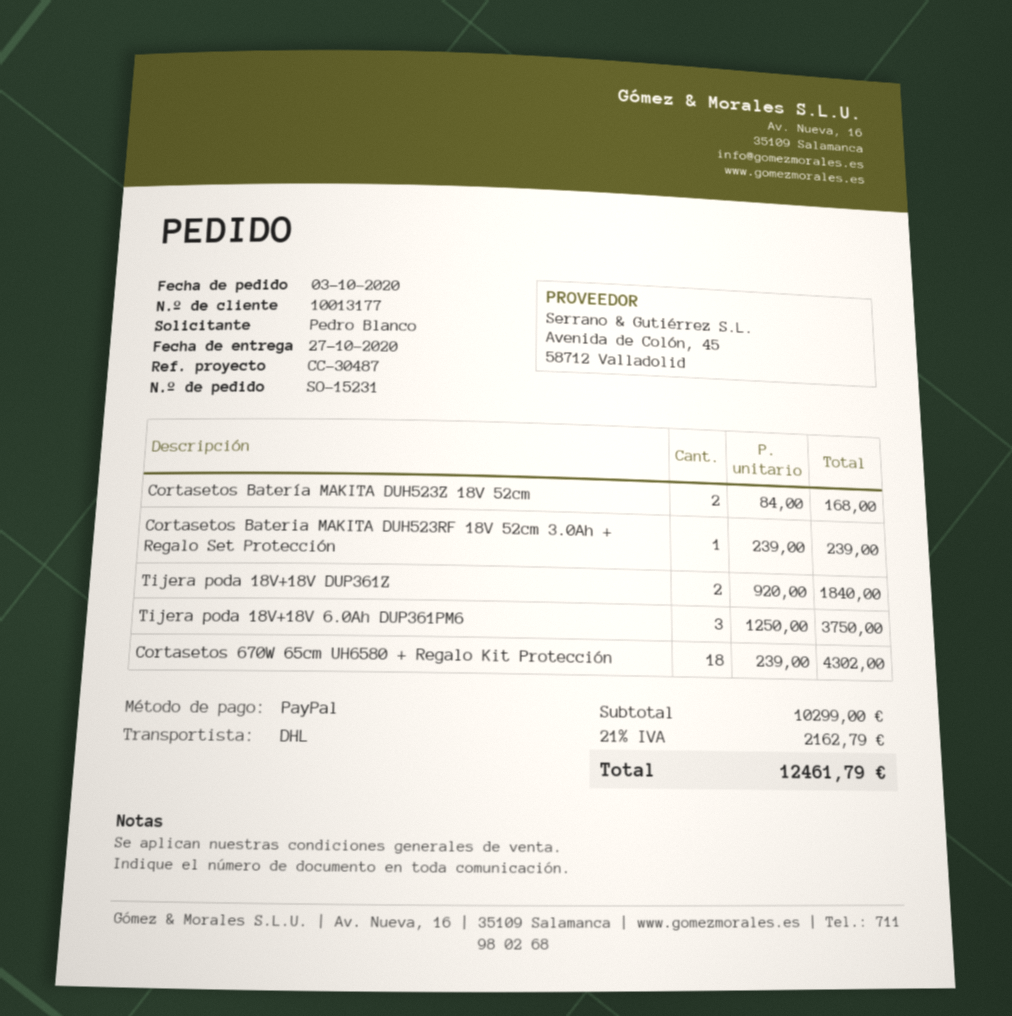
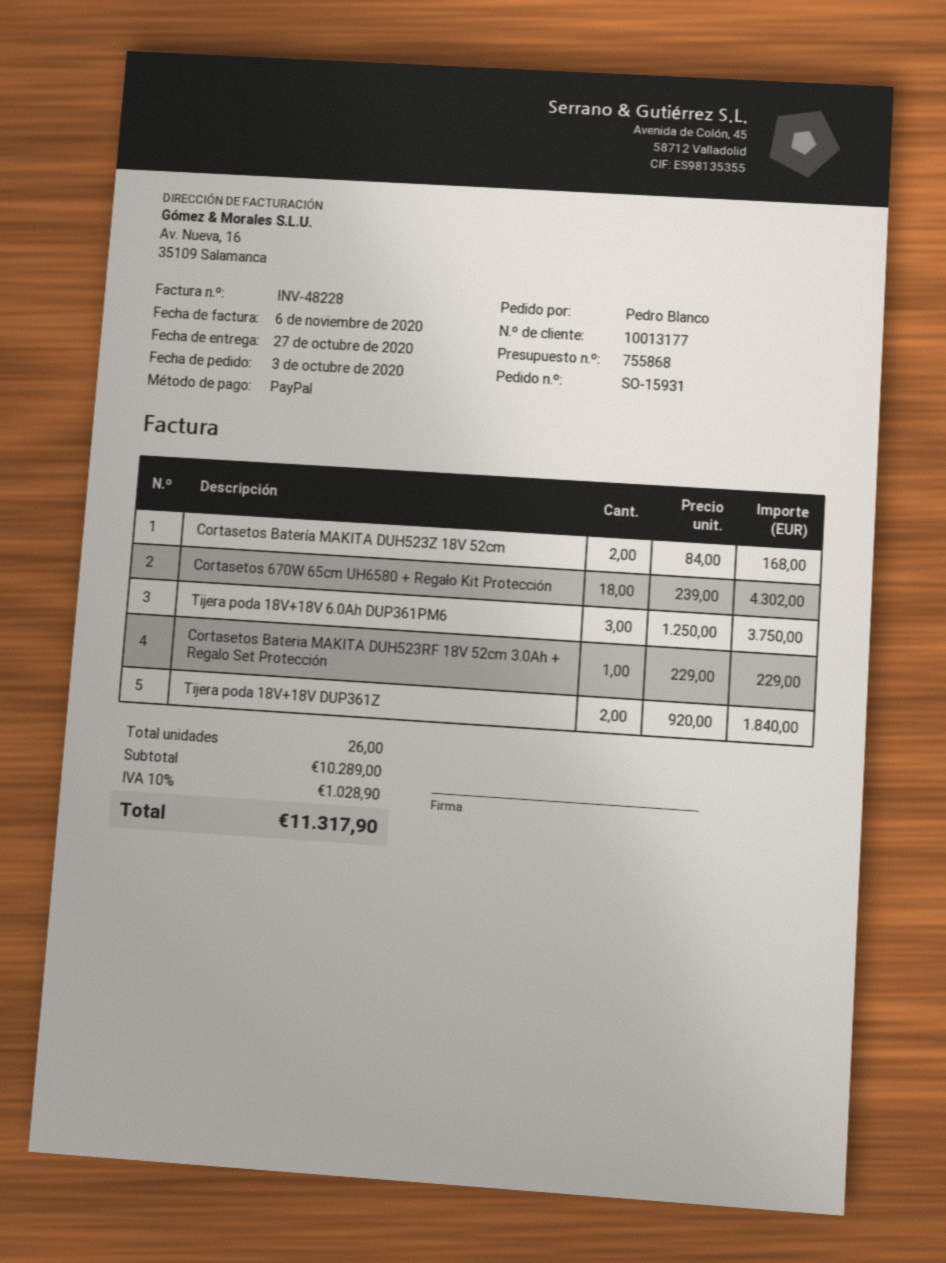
order number: SO-15231 -> SO-15931
Cortasetos Bateria MAKITA DUH523RF 18V 52cm 3.0Ah + Regalo Set Protección: 1 x 239.00 = 239.00 -> 1 x 229.00 = 229.00
subtotal: 10299.00 -> 10289.00
tax: 21% = 2162.79 -> 10% = 1028.90
total: 12461.79 -> 11317.90

